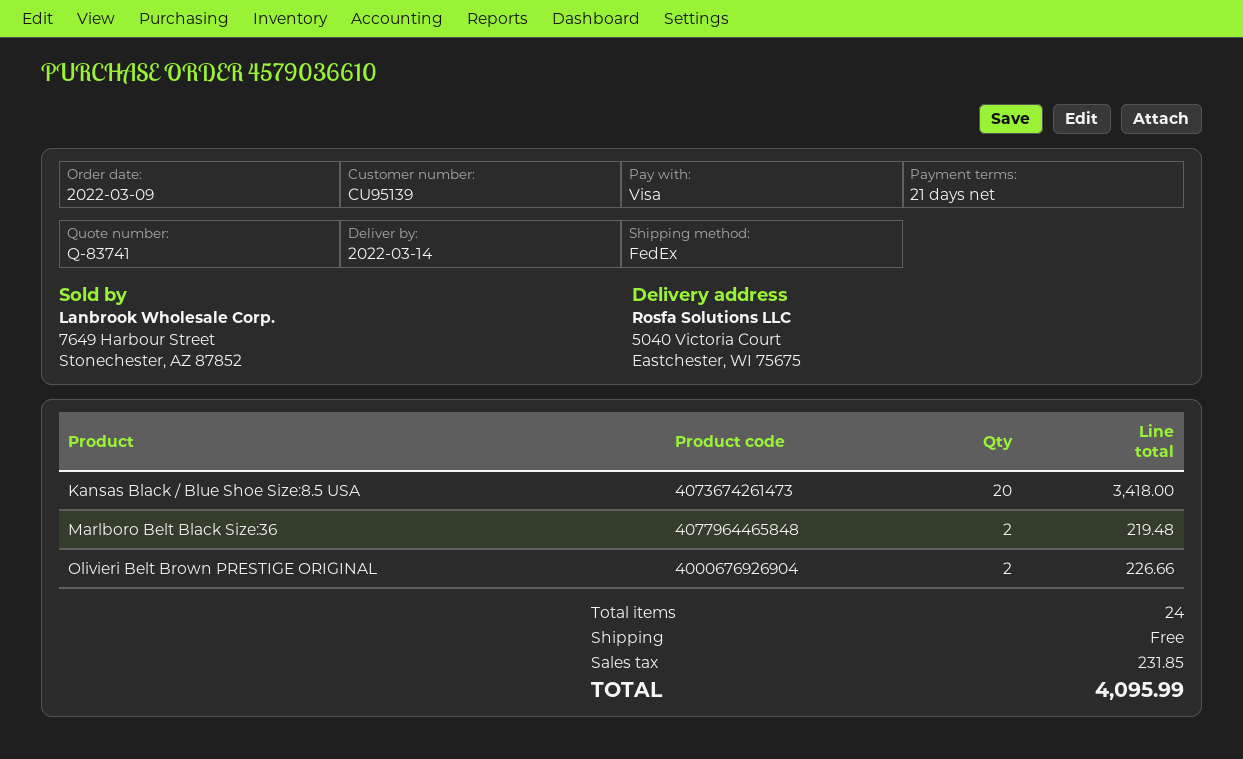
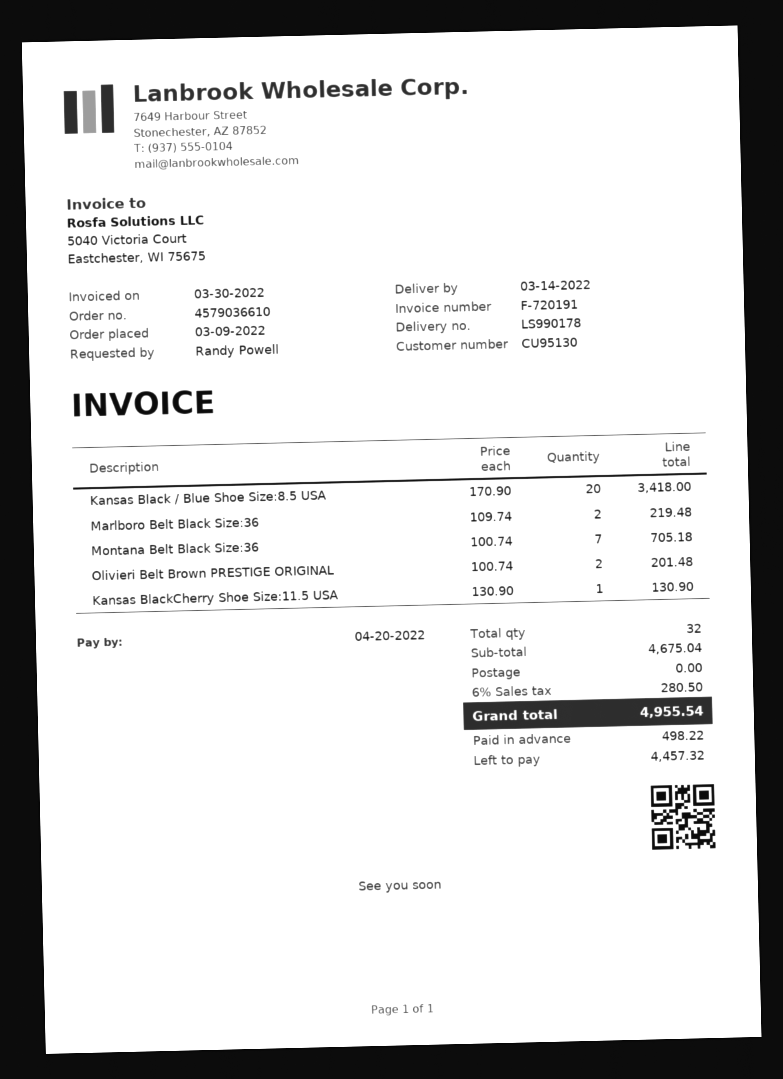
customer number: CU95139 -> CU95130
Olivieri Belt Brown PRESTIGE ORIGINAL: 2 for 226.66 -> 2 for 201.48
Montana Belt Black Size:36: none -> 7 for 705.18
Kansas BlackCherry Shoe Size:11.5 USA: none -> 1 for 130.90
total quantity: 24 -> 32
tax: 231.85 -> 280.50
total: 4095.99 -> 4955.54

